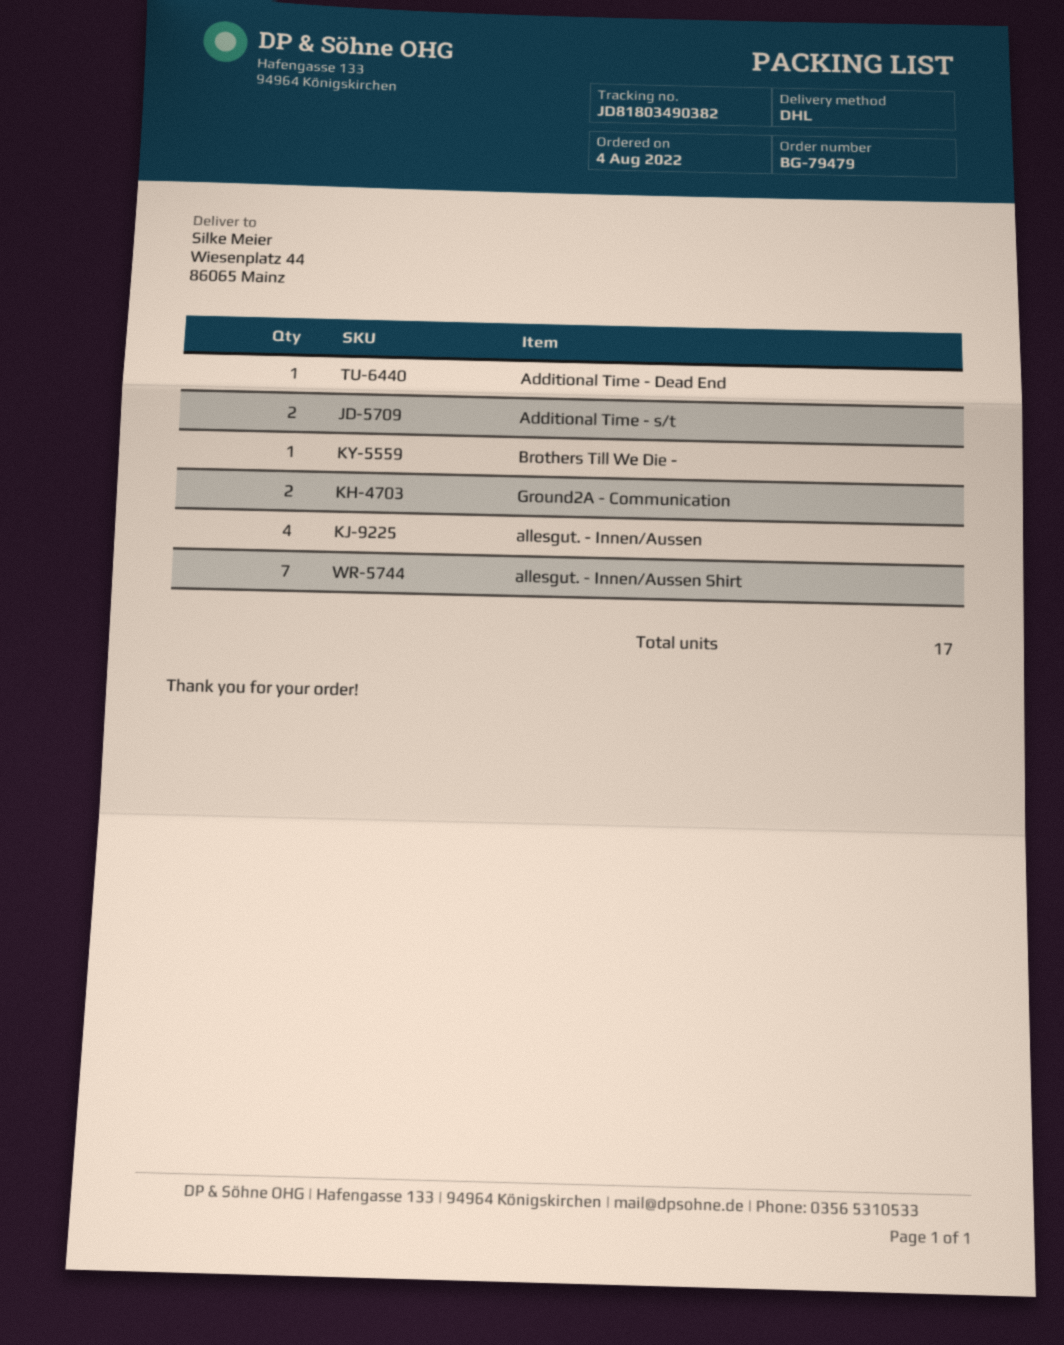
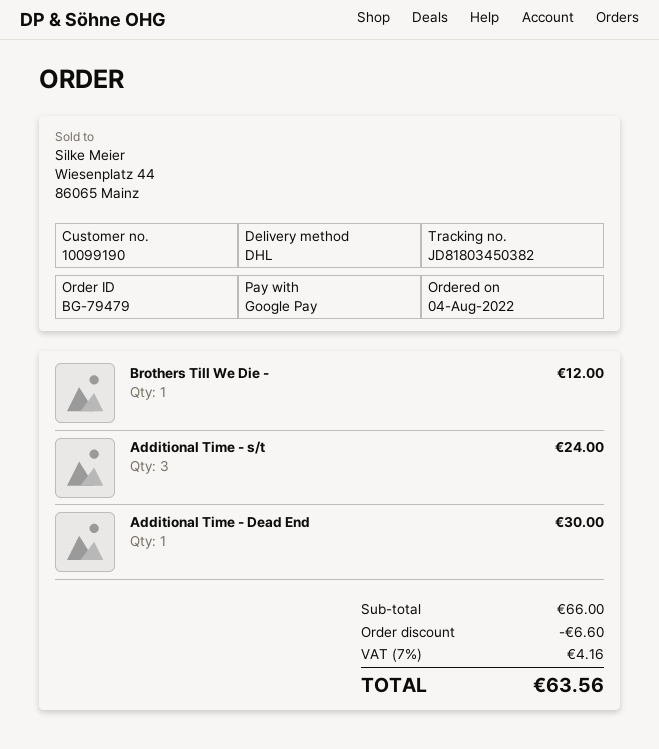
tracking number: JD81803490382 -> JD81803450382
Additional Time - s/t: 2 -> 3
Ground2A - Communication: 2 -> none
allesgut. - Innen/Aussen: 4 -> none
allesgut. - Innen/Aussen Shirt: 7 -> none

